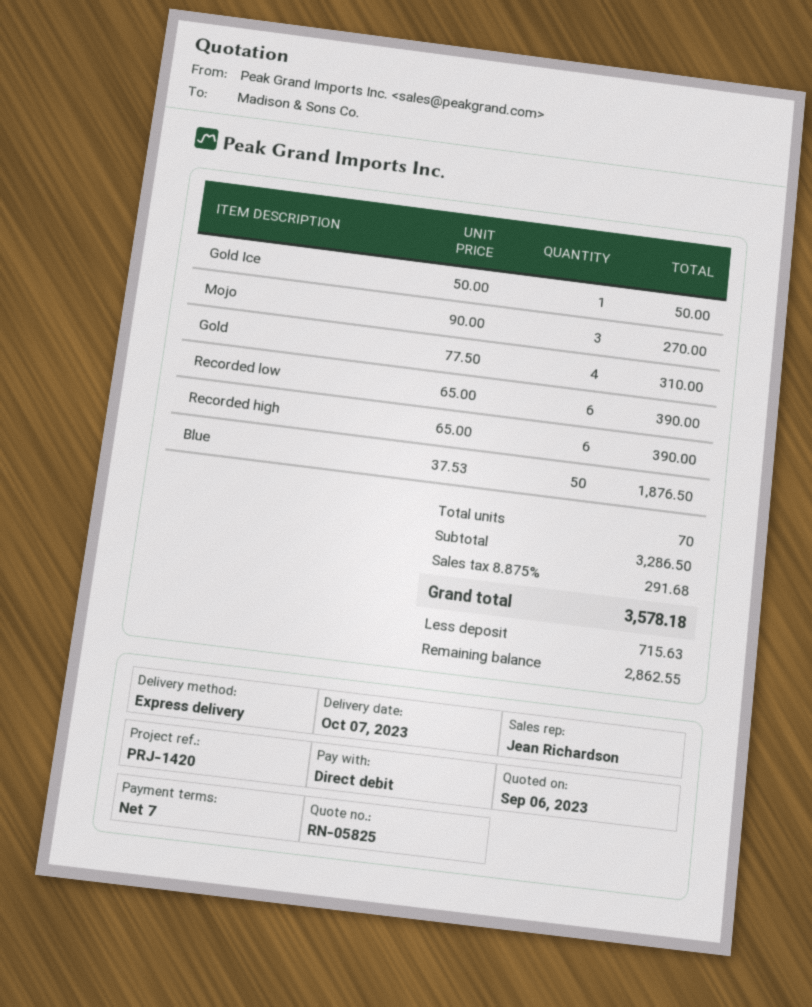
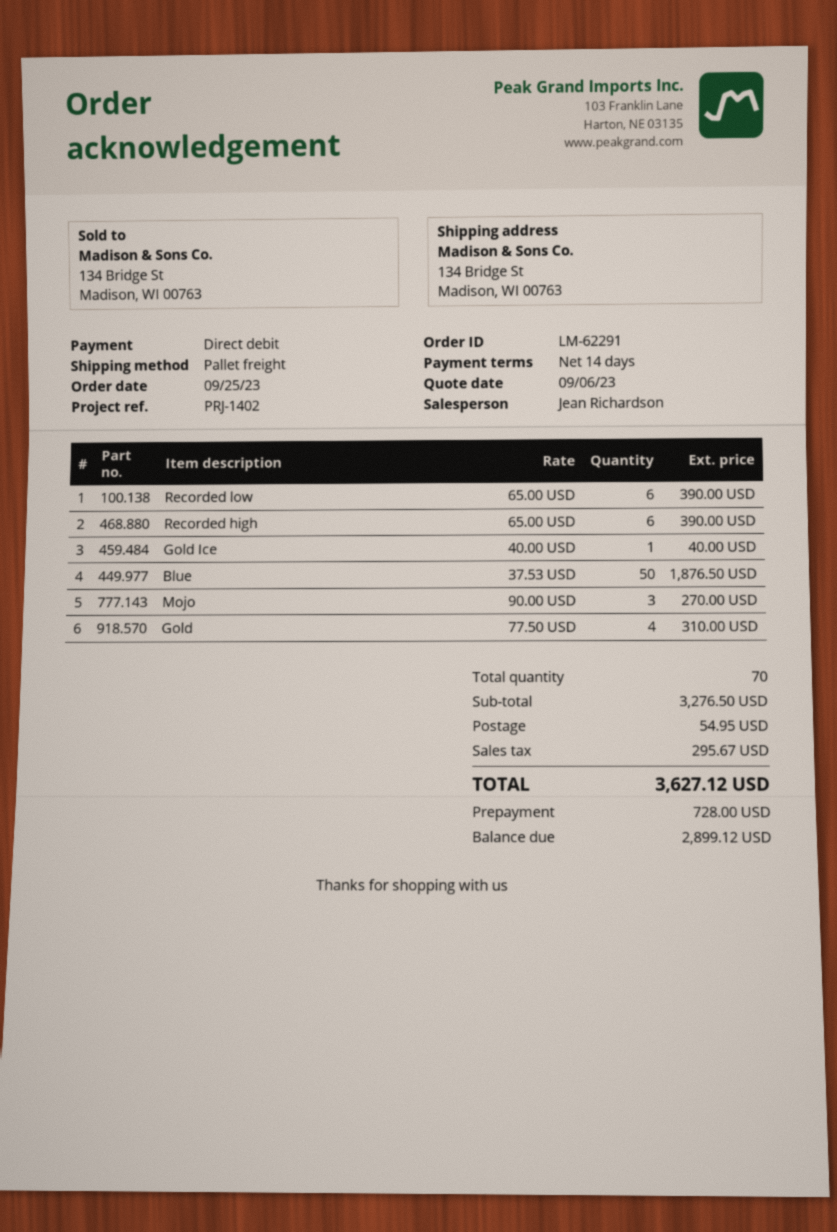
payment terms: 7 days -> 14 days
reference: PRJ-1420 -> PRJ-1402
shipping method: express -> pallet freight
Gold Ice: 1 x 50.00 = 50.00 -> 1 x 40.00 = 40.00
subtotal: 3286.50 -> 3276.50
shipping: none -> 54.95
tax: 291.68 -> 295.67
total: 3578.18 -> 3627.12
deposit: 715.63 -> 728.00
balance: 2862.55 -> 2899.12

